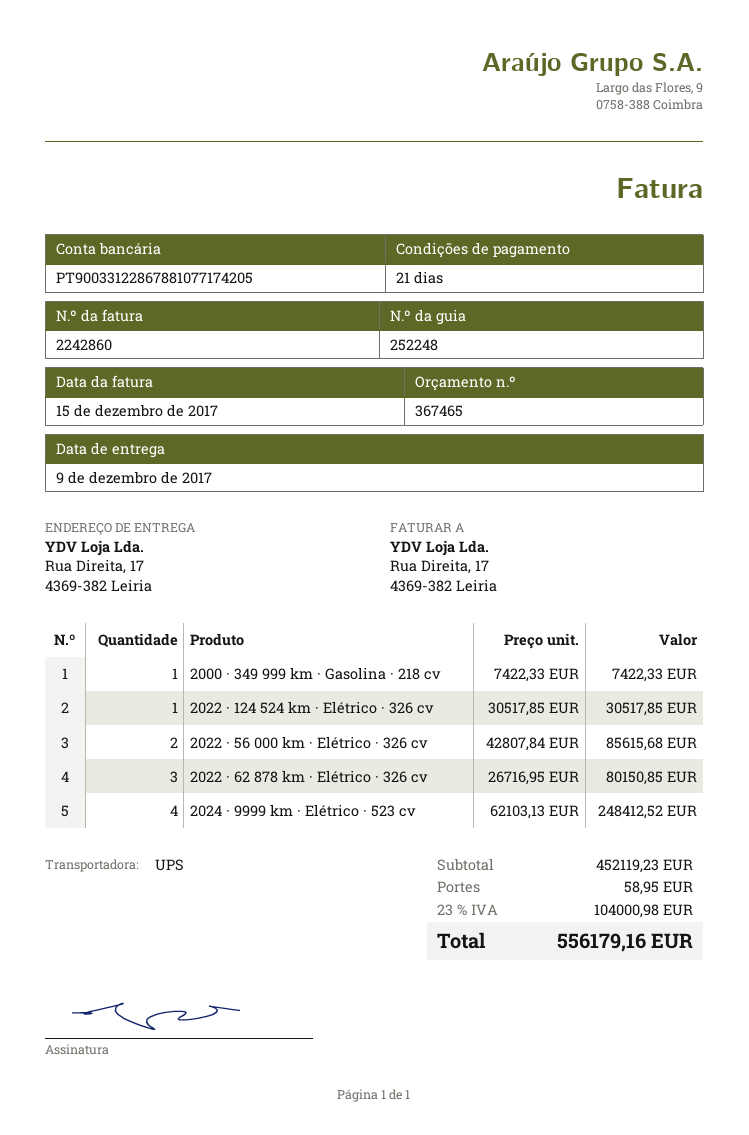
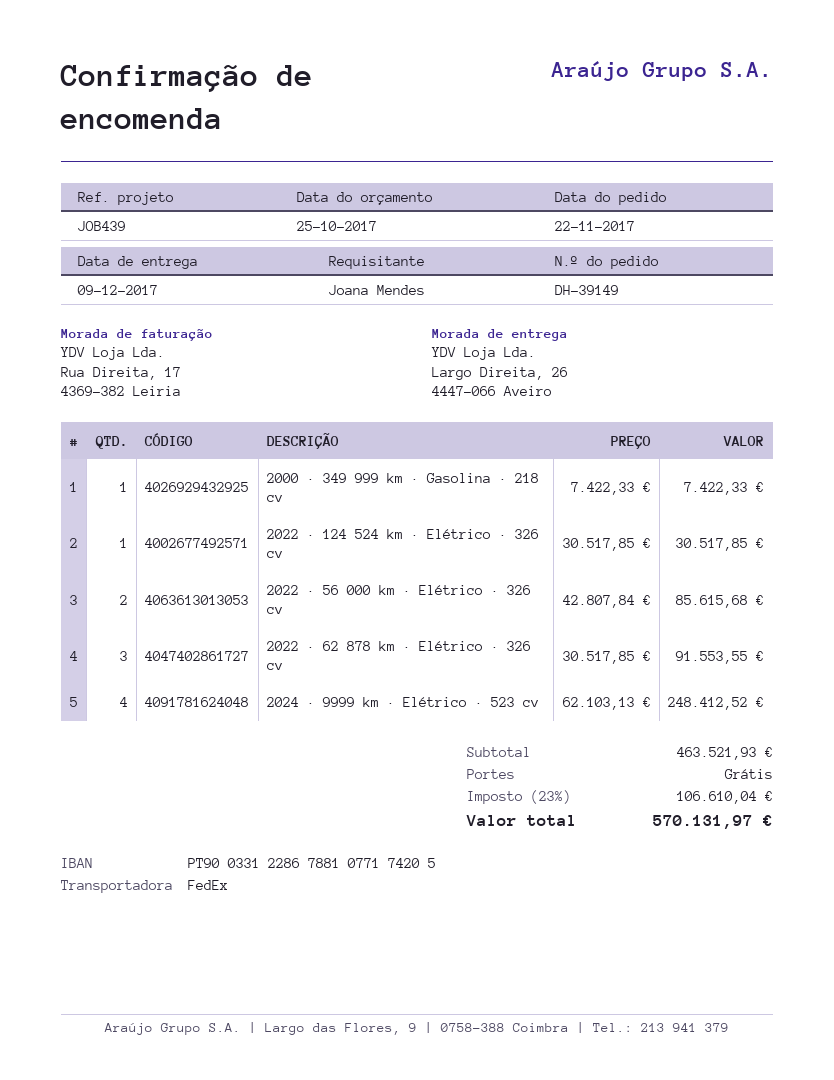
shipping method: UPS -> FedEx
ship to: Rua Direita, 17, 4369-382 Leiria -> Largo Direita, 26, 4447-066 Aveiro
2022 · 62 878 km · Elétrico · 326 cv: 3 x 26716.95 = 80150.85 -> 3 x 30517.85 = 91553.55
subtotal: 452119.23 -> 463521.93
shipping: 58.95 -> 0.00
tax: 23% = 104000.98 -> 23% = 106610.04
total: 556179.16 -> 570131.97

